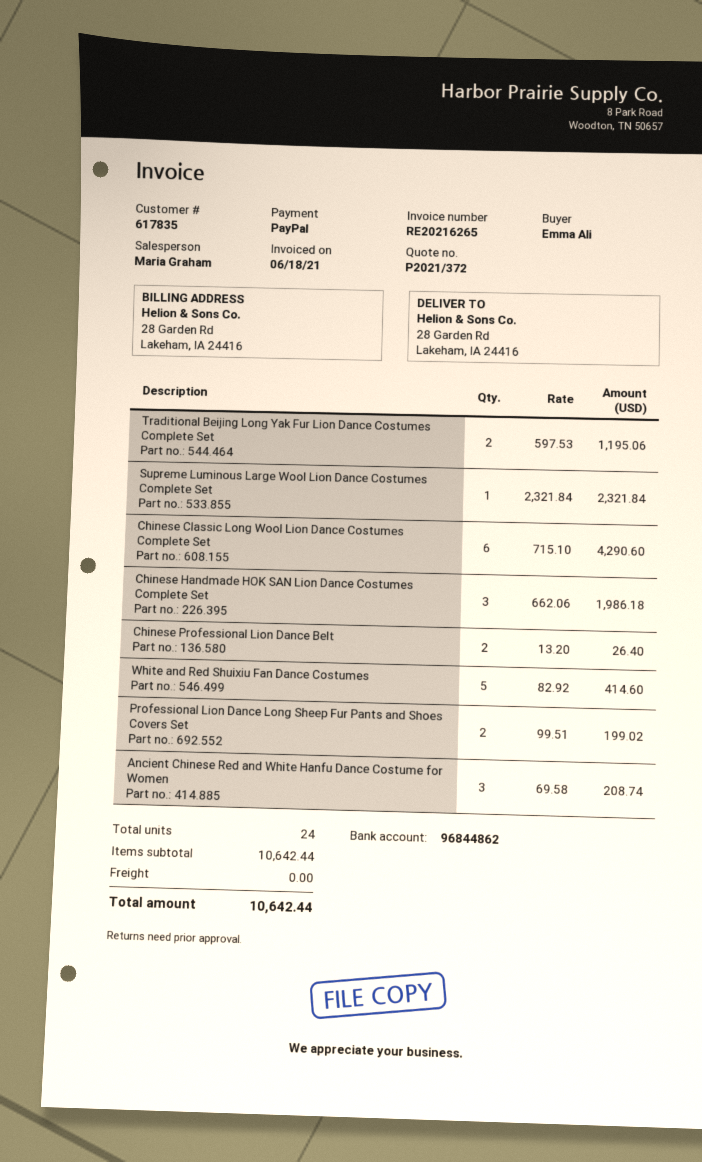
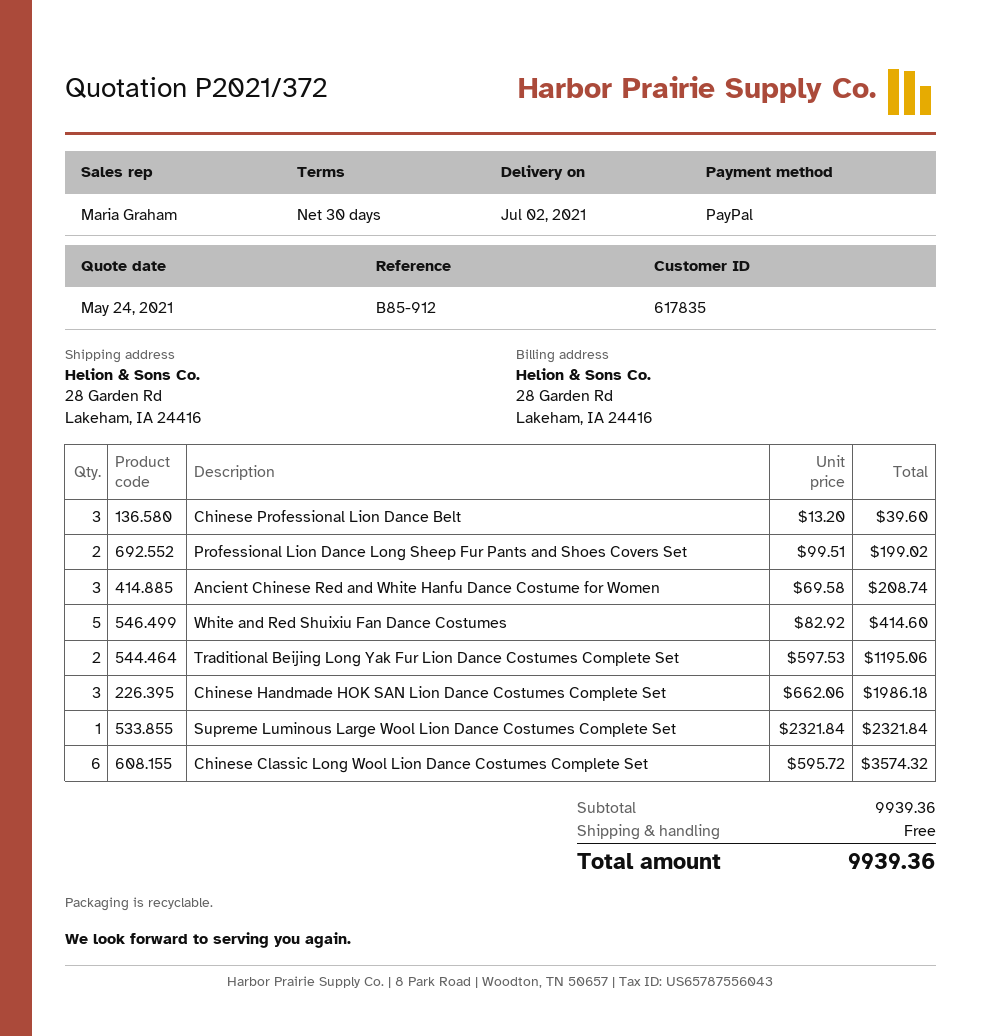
Chinese Classic Long Wool Lion Dance Costumes Complete Set: 6 x 715.10 = 4290.60 -> 6 x 595.72 = 3574.32
Chinese Professional Lion Dance Belt: 2 x 13.20 = 26.40 -> 3 x 13.20 = 39.60
subtotal: 10642.44 -> 9939.36
total: 10642.44 -> 9939.36

